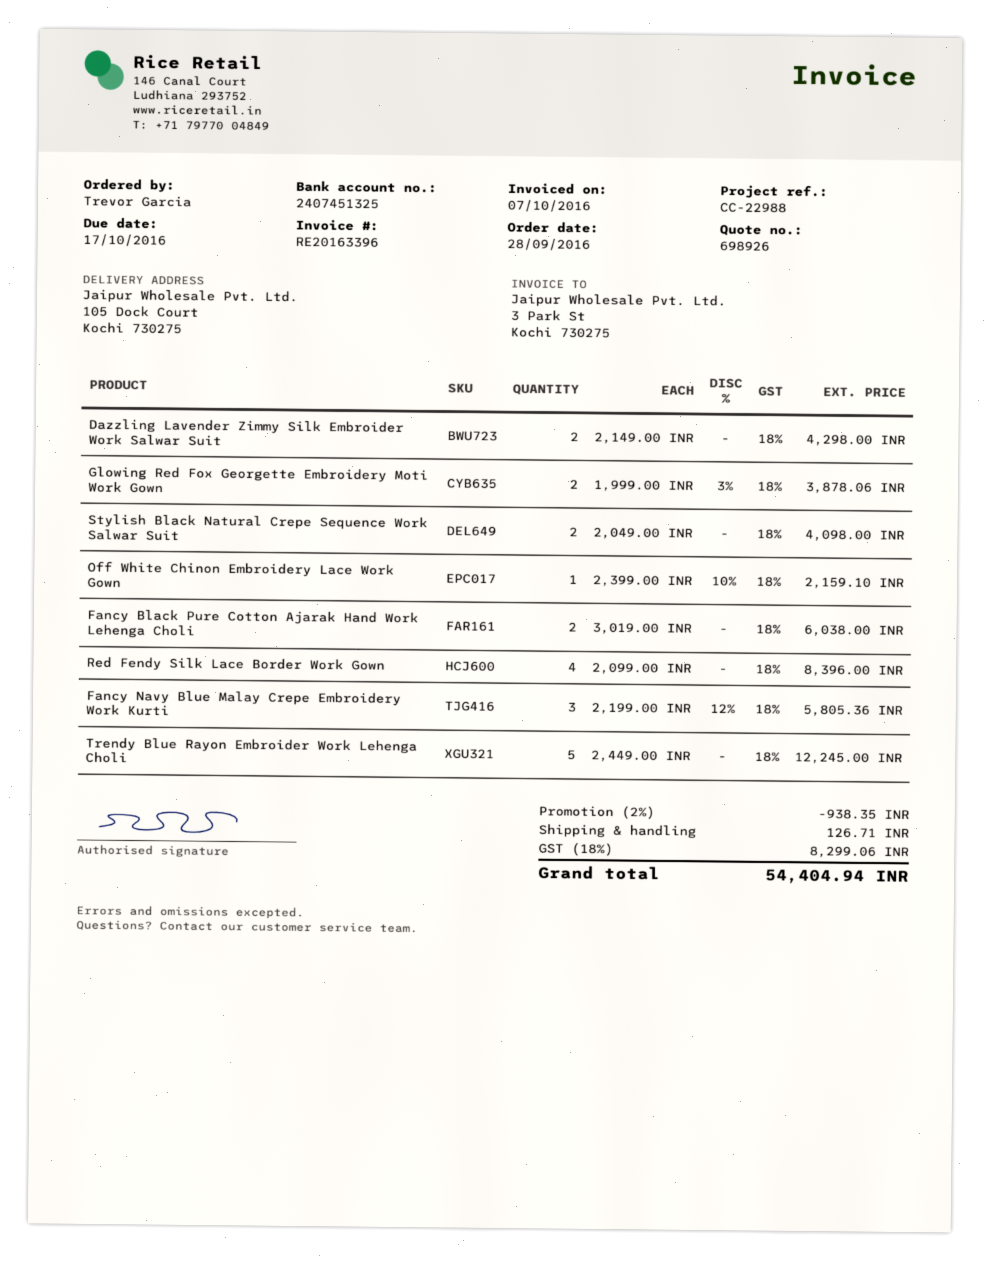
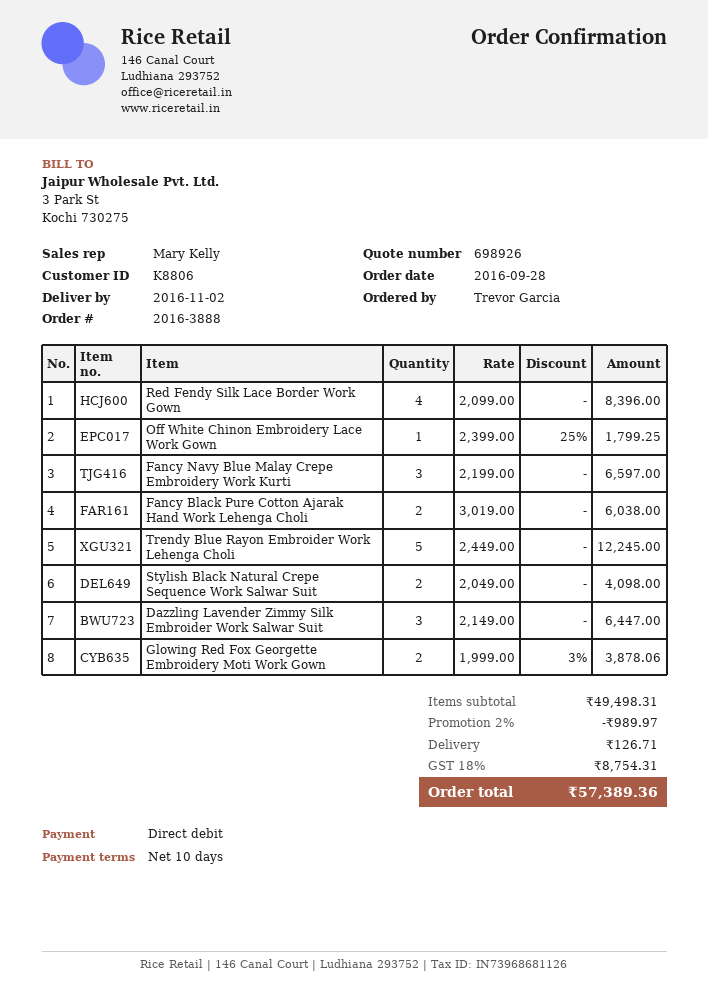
Dazzling Lavender Zimmy Silk Embroider Work Salwar Suit: 2 x 2149.00 = 4298.00 -> 3 x 2149.00 = 6447.00
Off White Chinon Embroidery Lace Work Gown: 1 x 2399.00 - 10% = 2159.10 -> 1 x 2399.00 - 25% = 1799.25
Fancy Navy Blue Malay Crepe Embroidery Work Kurti: 3 x 2199.00 - 12% = 5805.36 -> 3 x 2199.00 = 6597.00
discount: 2% = 938.35 -> 2% = 989.97
tax: 18% = 8299.06 -> 18% = 8754.31
total: 54404.94 -> 57389.36

